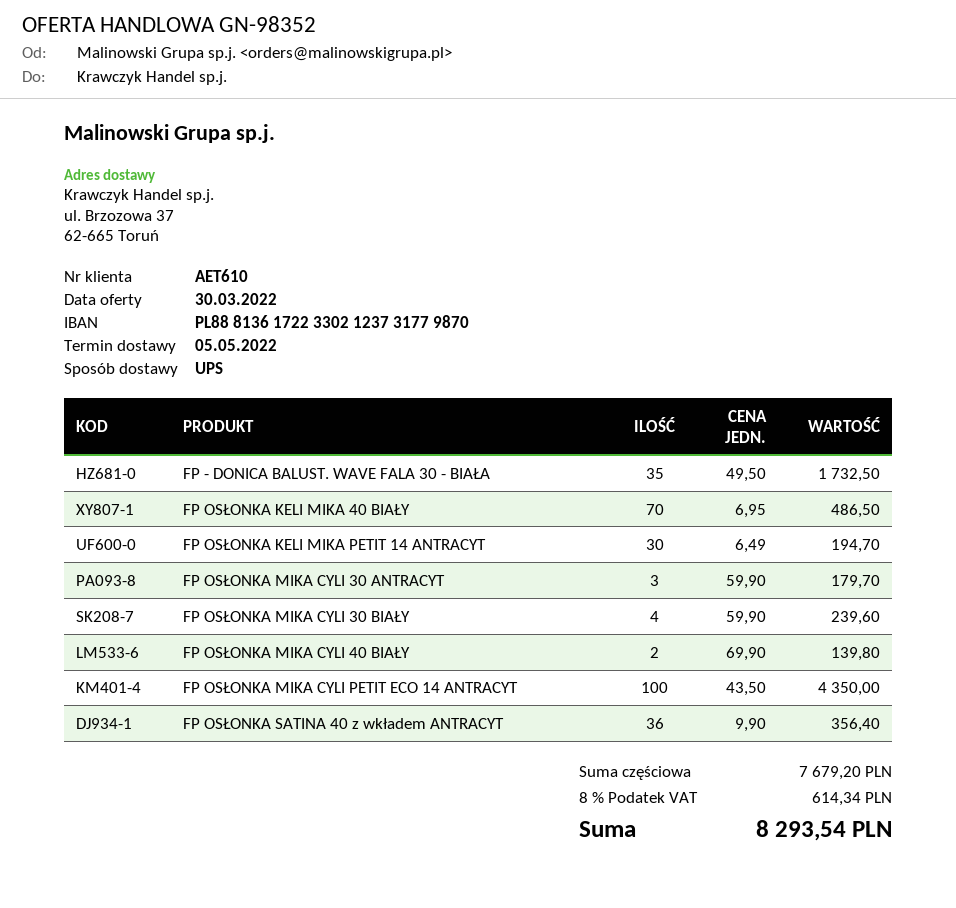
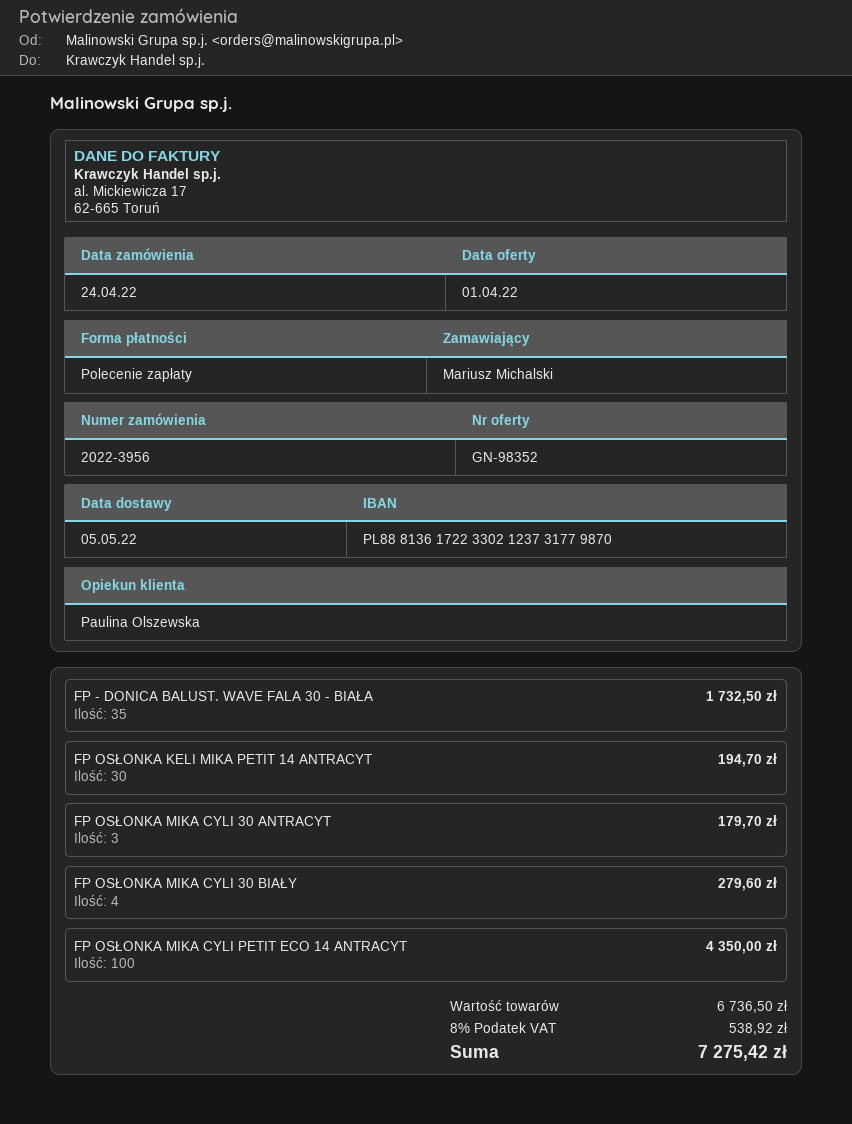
quote date: 2022-03-30 -> 2022-04-01
FP OSŁONKA KELI MIKA 40 BIAŁY: 70 for 486.50 -> none
FP OSŁONKA MIKA CYLI 30 BIAŁY: 4 for 239.60 -> 4 for 279.60
FP OSŁONKA MIKA CYLI 40 BIAŁY: 2 for 139.80 -> none
FP OSŁONKA SATINA 40 z wkładem ANTRACYT: 36 for 356.40 -> none
subtotal: 7679.20 -> 6736.50
tax: 8% = 614.34 -> 8% = 538.92
total: 8293.54 -> 7275.42

